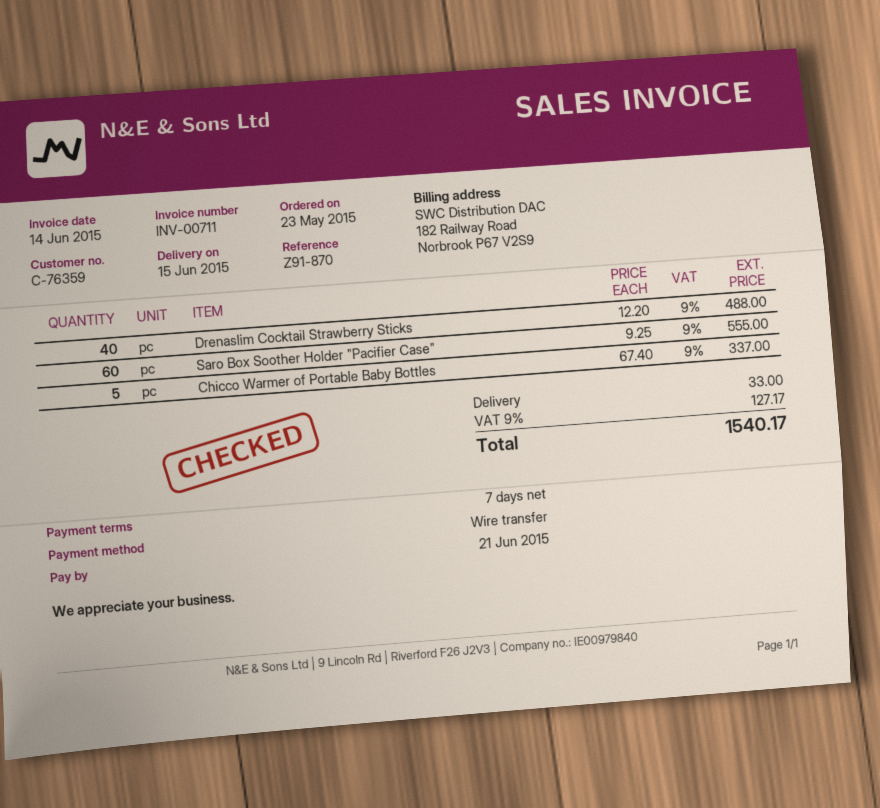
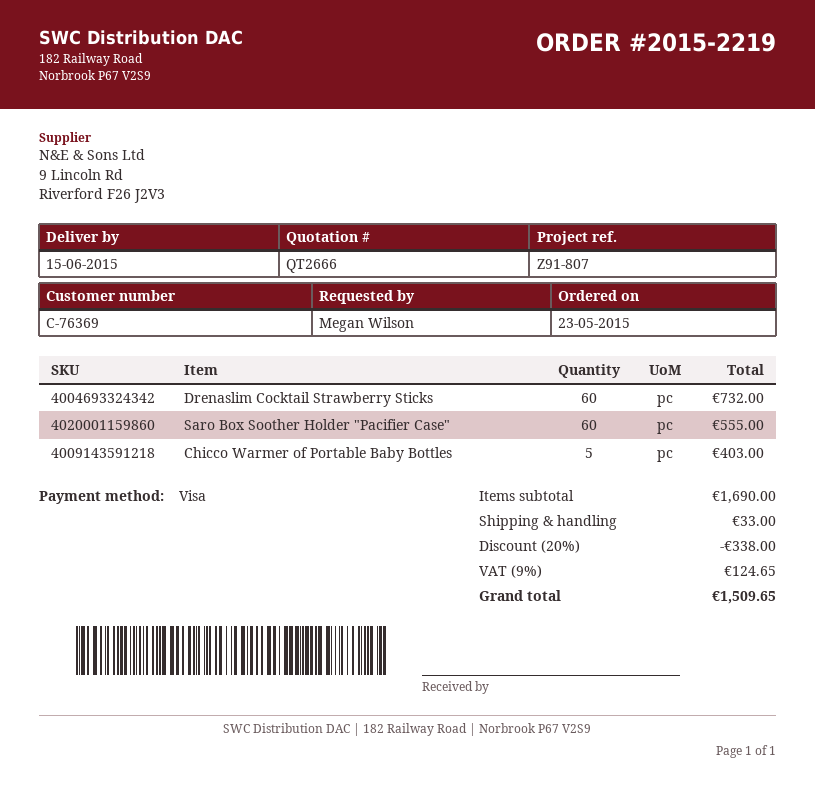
customer number: C-76359 -> C-76369
reference: Z91-870 -> Z91-807
payment method: bank transfer -> Visa
Drenaslim Cocktail Strawberry Sticks: 40 for 488.00 -> 60 for 732.00
Chicco Warmer of Portable Baby Bottles: 5 for 337.00 -> 5 for 403.00
discount: none -> 20% = 338.00
tax: 9% = 127.17 -> 9% = 124.65
total: 1540.17 -> 1509.65

